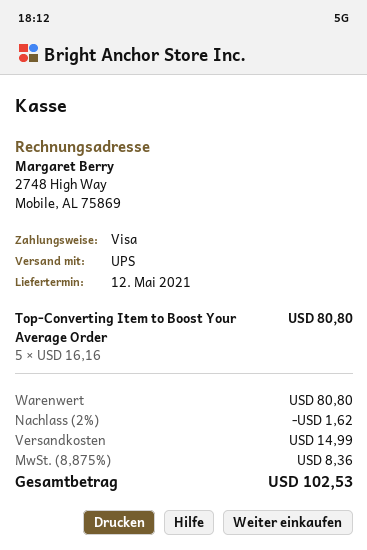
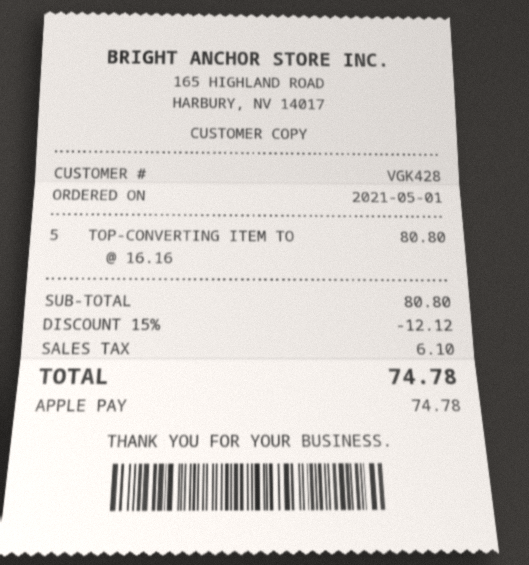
payment method: Visa -> Apple Pay
discount: 2% = 1.62 -> 15% = 12.12
shipping: 14.99 -> none
tax: 8.36 -> 6.10
total: 102.53 -> 74.78

